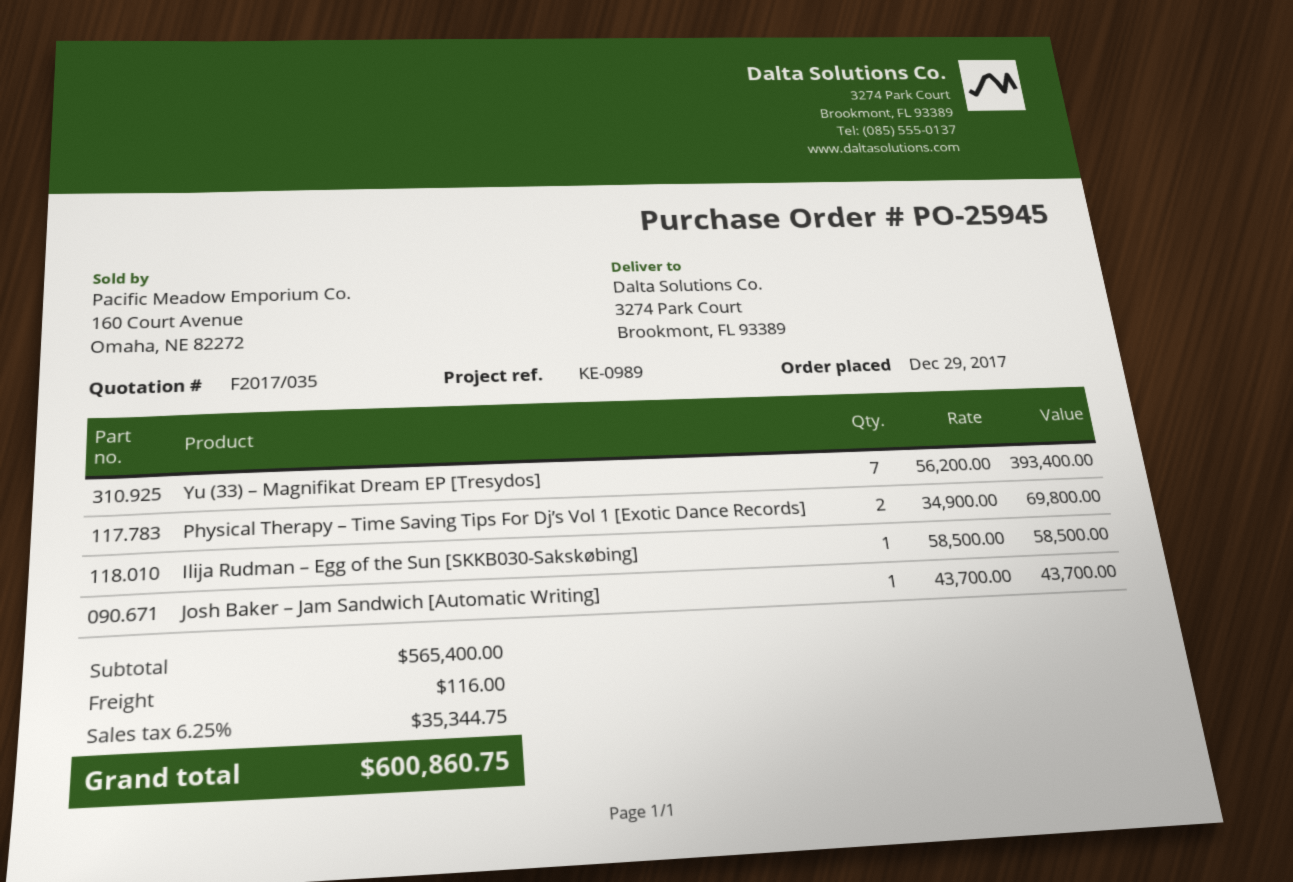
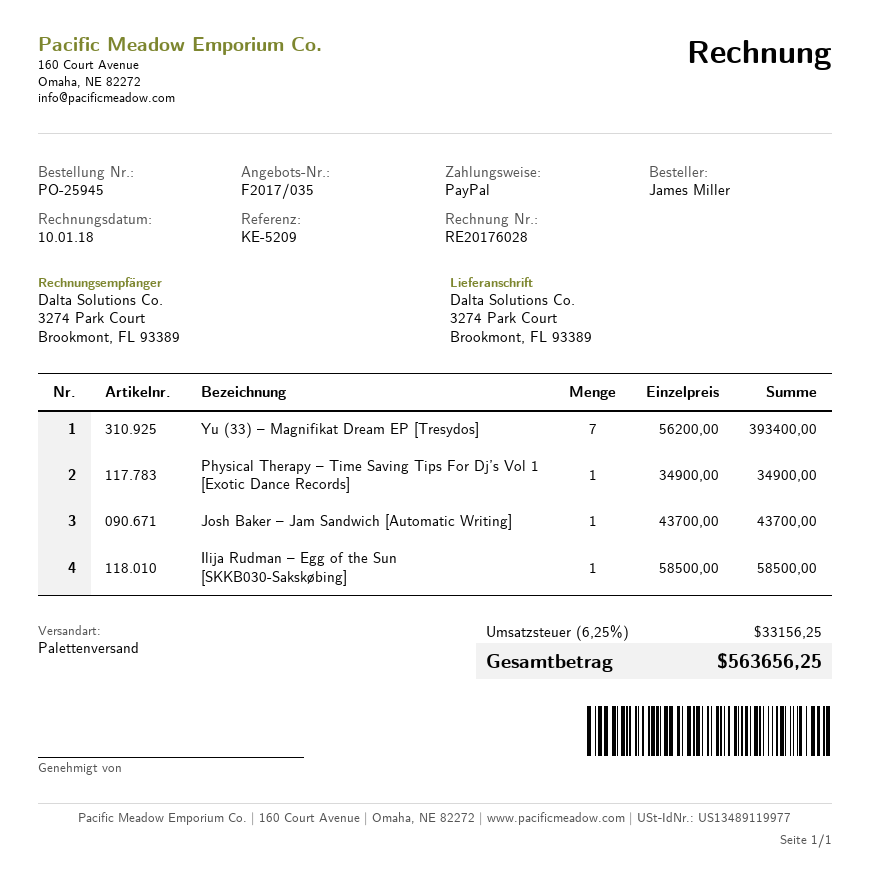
reference: KE-0989 -> KE-5209
Physical Therapy – Time Saving Tips For Dj’s Vol 1 [Exotic Dance Records]: 2 x 34900.00 = 69800.00 -> 1 x 34900.00 = 34900.00
shipping: 116.00 -> none
tax: 6.25% = 35344.75 -> 6.25% = 33156.25
total: 600860.75 -> 563656.25

